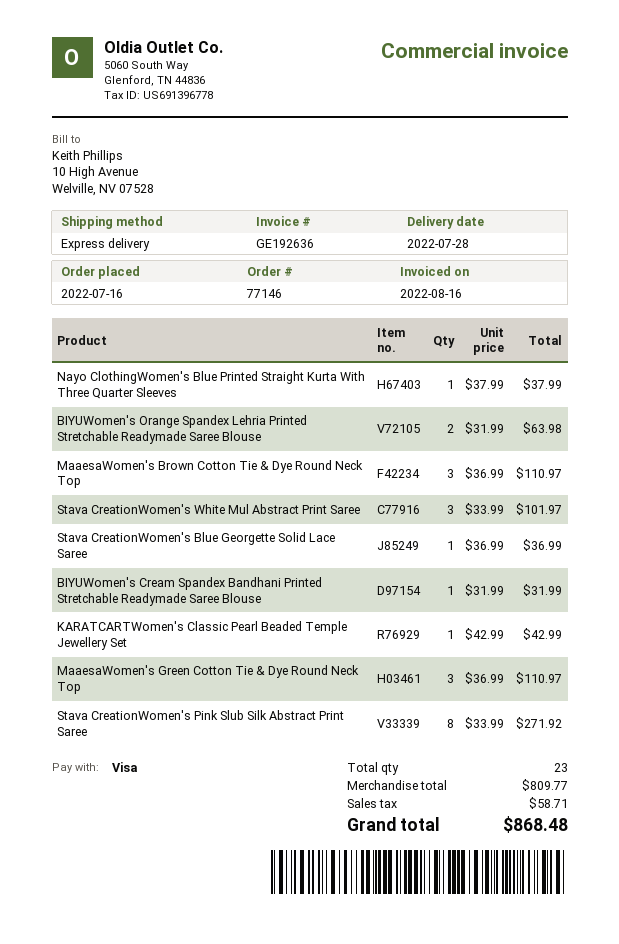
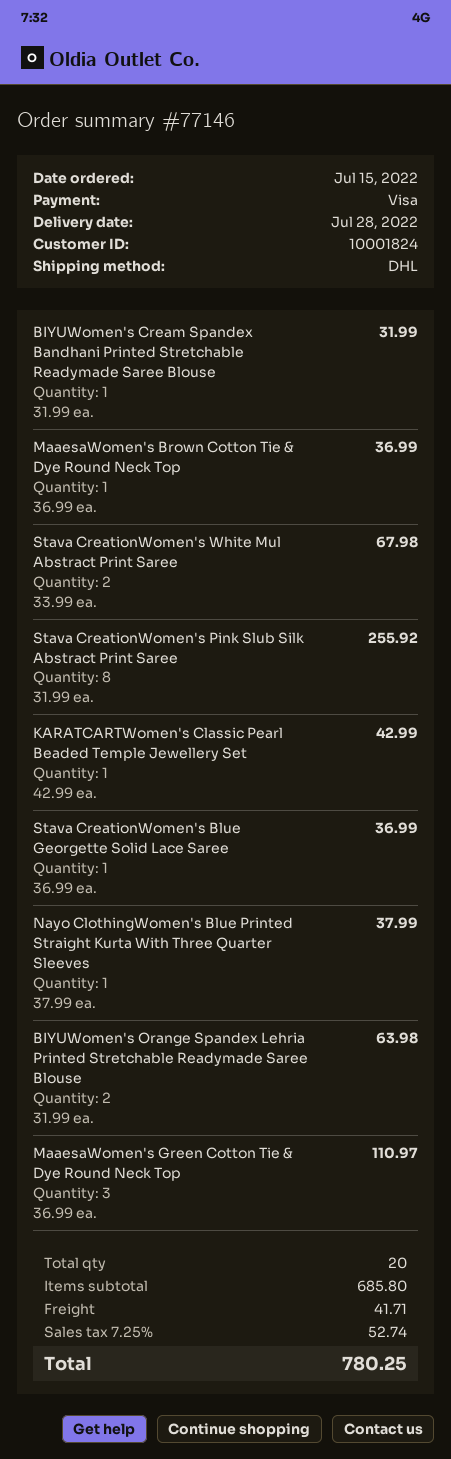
order date: 2022-07-16 -> 2022-07-15
shipping method: express -> DHL
MaaesaWomen's Brown Cotton Tie & Dye Round Neck Top: 3 x 36.99 = 110.97 -> 1 x 36.99 = 36.99
Stava CreationWomen's White Mul Abstract Print Saree: 3 x 33.99 = 101.97 -> 2 x 33.99 = 67.98
Stava CreationWomen's Pink Slub Silk Abstract Print Saree: 8 x 33.99 = 271.92 -> 8 x 31.99 = 255.92
total quantity: 23 -> 20
subtotal: 809.77 -> 685.80
shipping: none -> 41.71
tax: 58.71 -> 52.74
total: 868.48 -> 780.25

